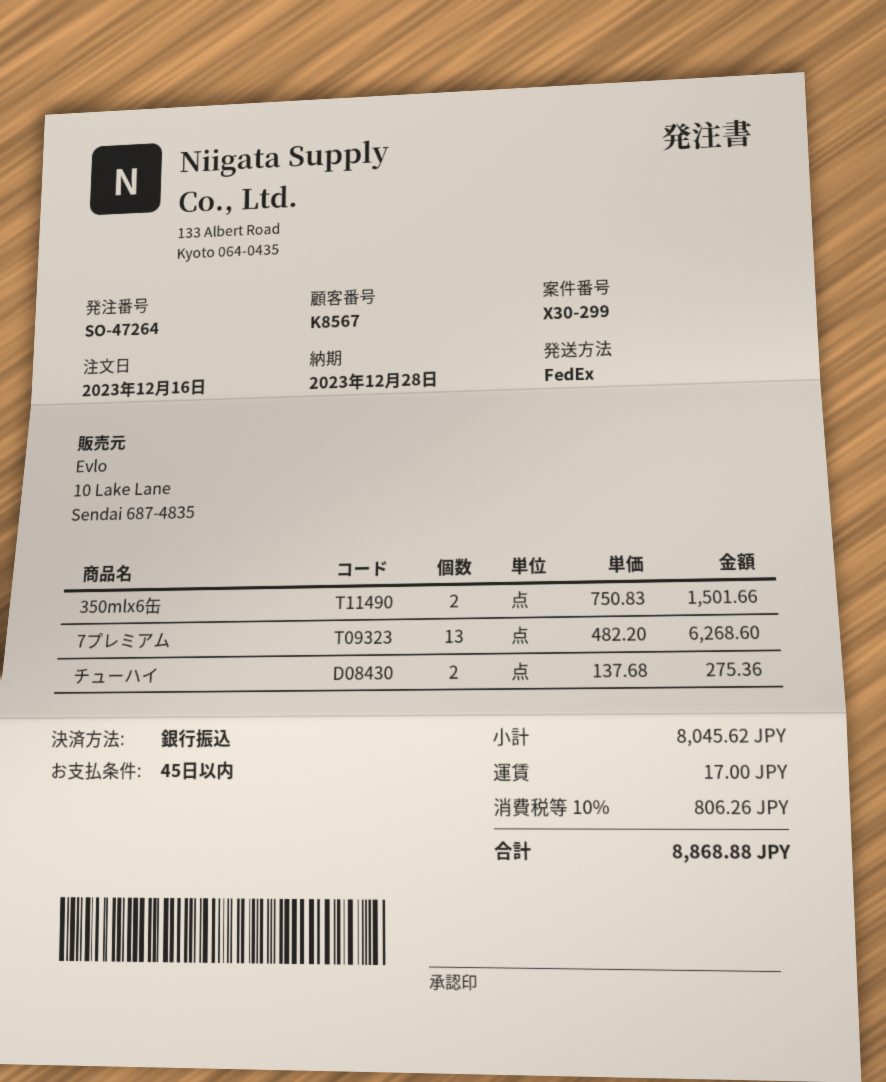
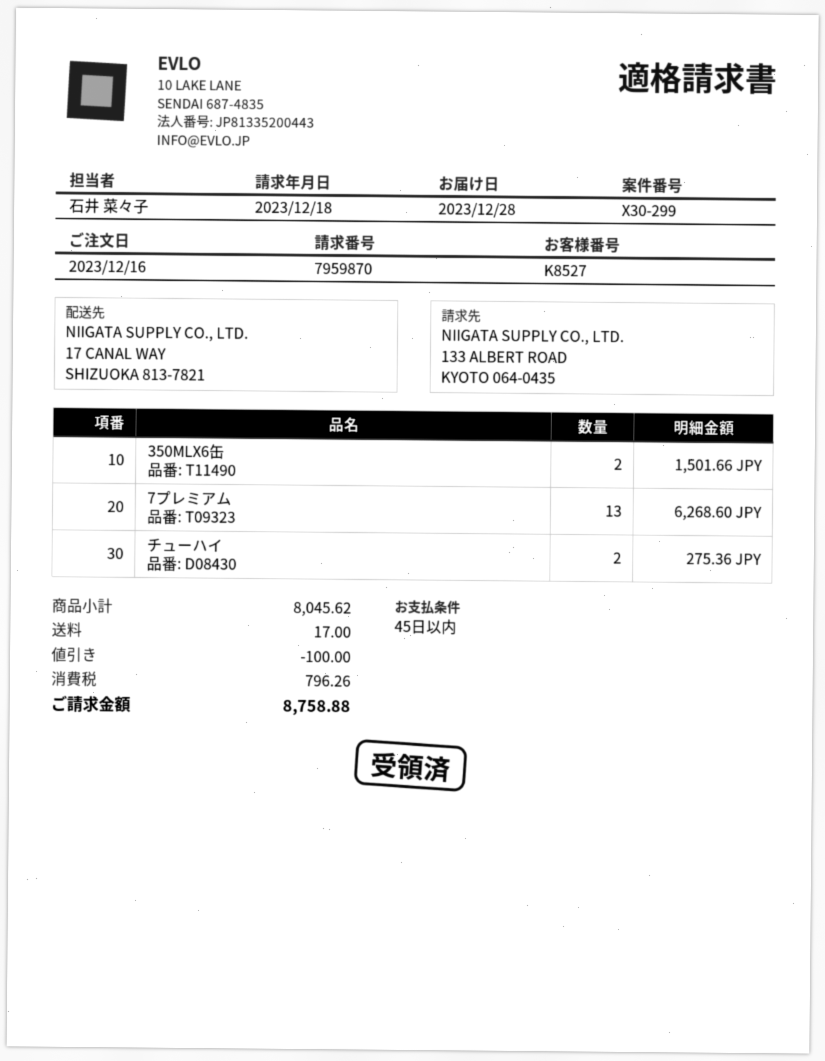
customer number: K8567 -> K8527
discount: none -> 100.00
tax: 806.26 -> 796.26
total: 8868.88 -> 8758.88

